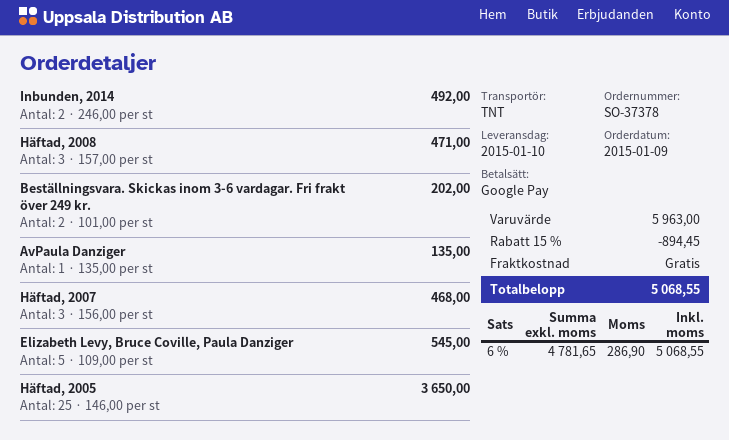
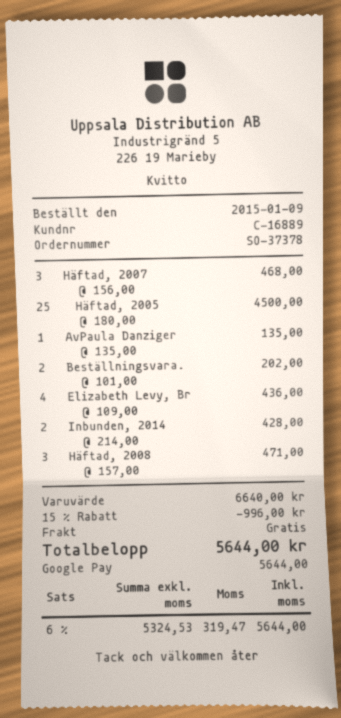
Inbunden, 2014: 2 x 246.00 = 492.00 -> 2 x 214.00 = 428.00
Elizabeth Levy, Bruce Coville, Paula Danziger: 5 x 109.00 = 545.00 -> 4 x 109.00 = 436.00
Häftad, 2005: 25 x 146.00 = 3650.00 -> 25 x 180.00 = 4500.00
subtotal: 5963.00 -> 6640.00
discount: 15% = 894.45 -> 15% = 996.00
net: 4781.65 -> 5324.53
tax: 6% = 286.90 -> 6% = 319.47
total: 5068.55 -> 5644.00

